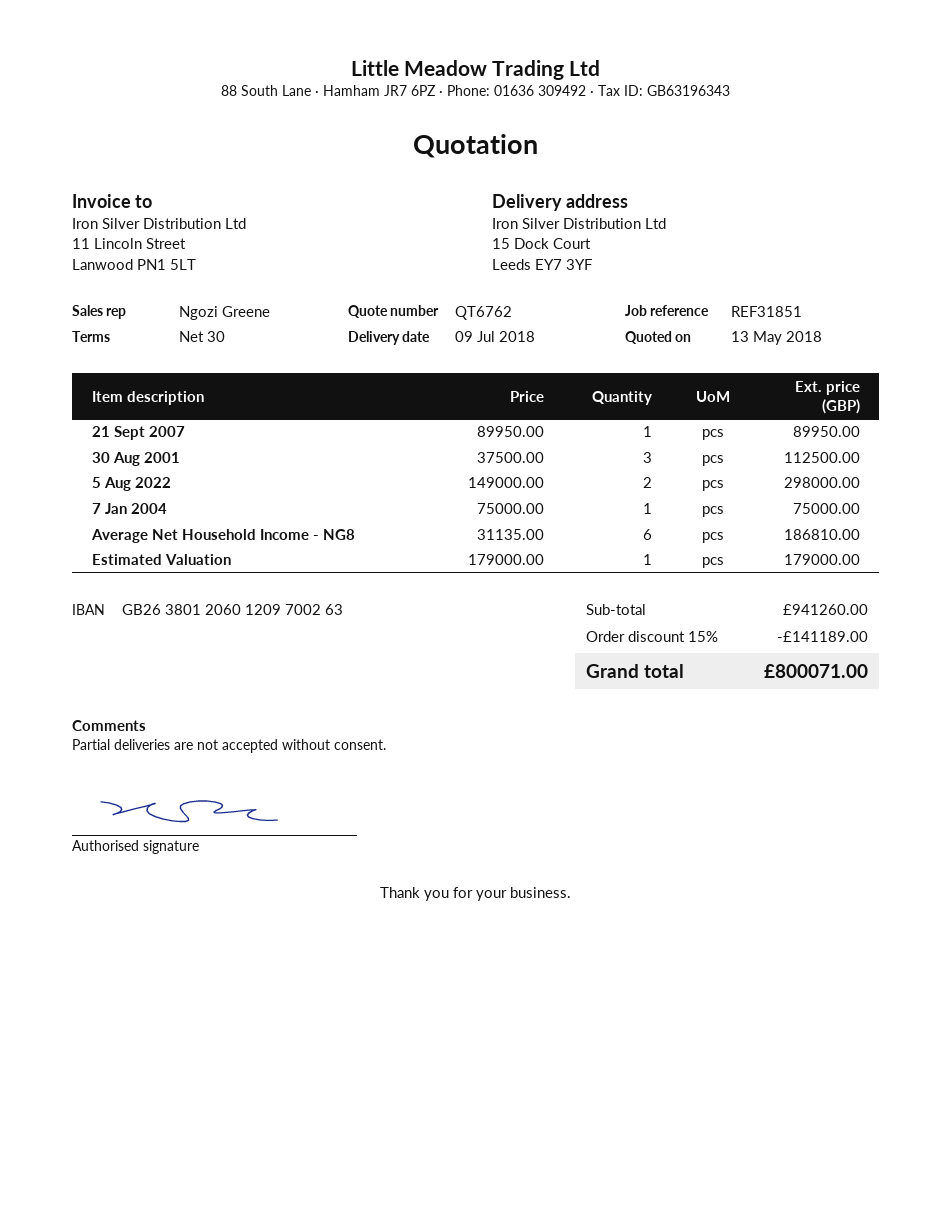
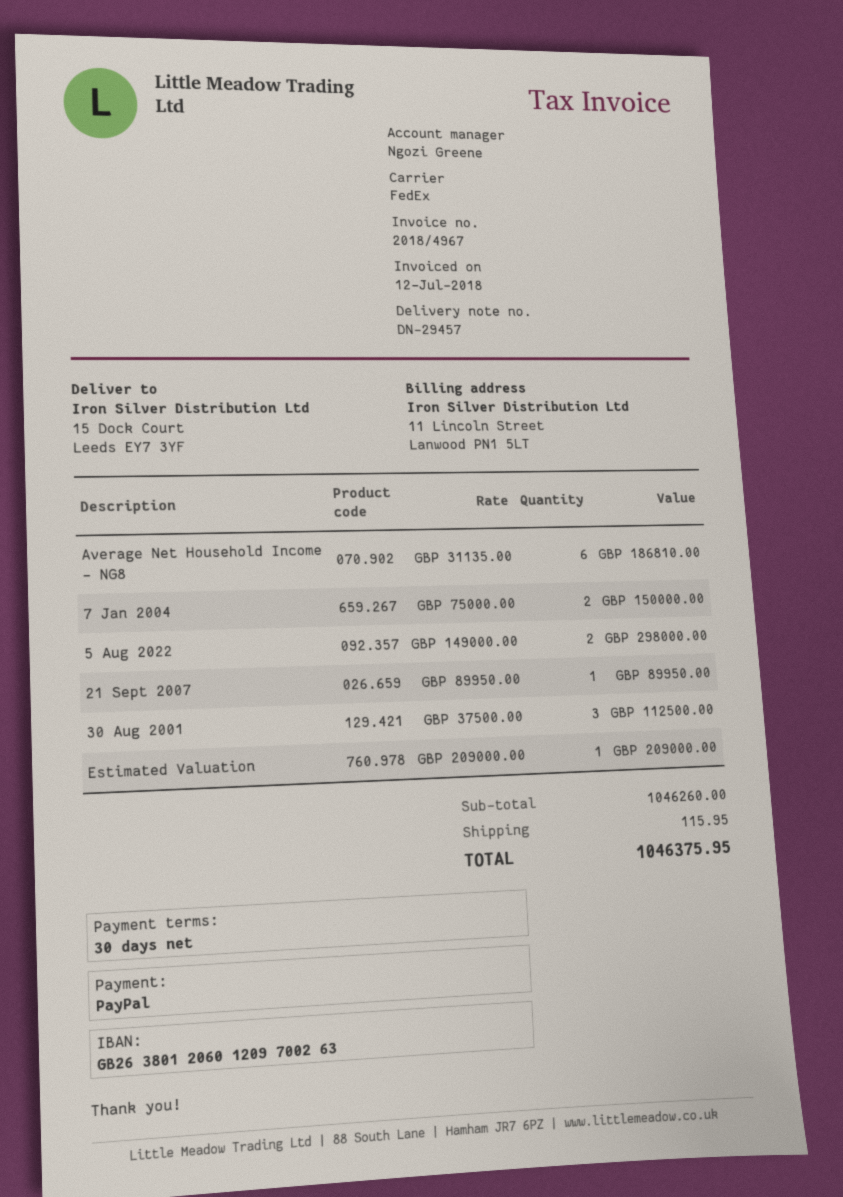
7 Jan 2004: 1 x 75000.00 = 75000.00 -> 2 x 75000.00 = 150000.00
Estimated Valuation: 1 x 179000.00 = 179000.00 -> 1 x 209000.00 = 209000.00
subtotal: 941260.00 -> 1046260.00
discount: 15% = 141189.00 -> none
shipping: none -> 115.95
total: 800071.00 -> 1046375.95

